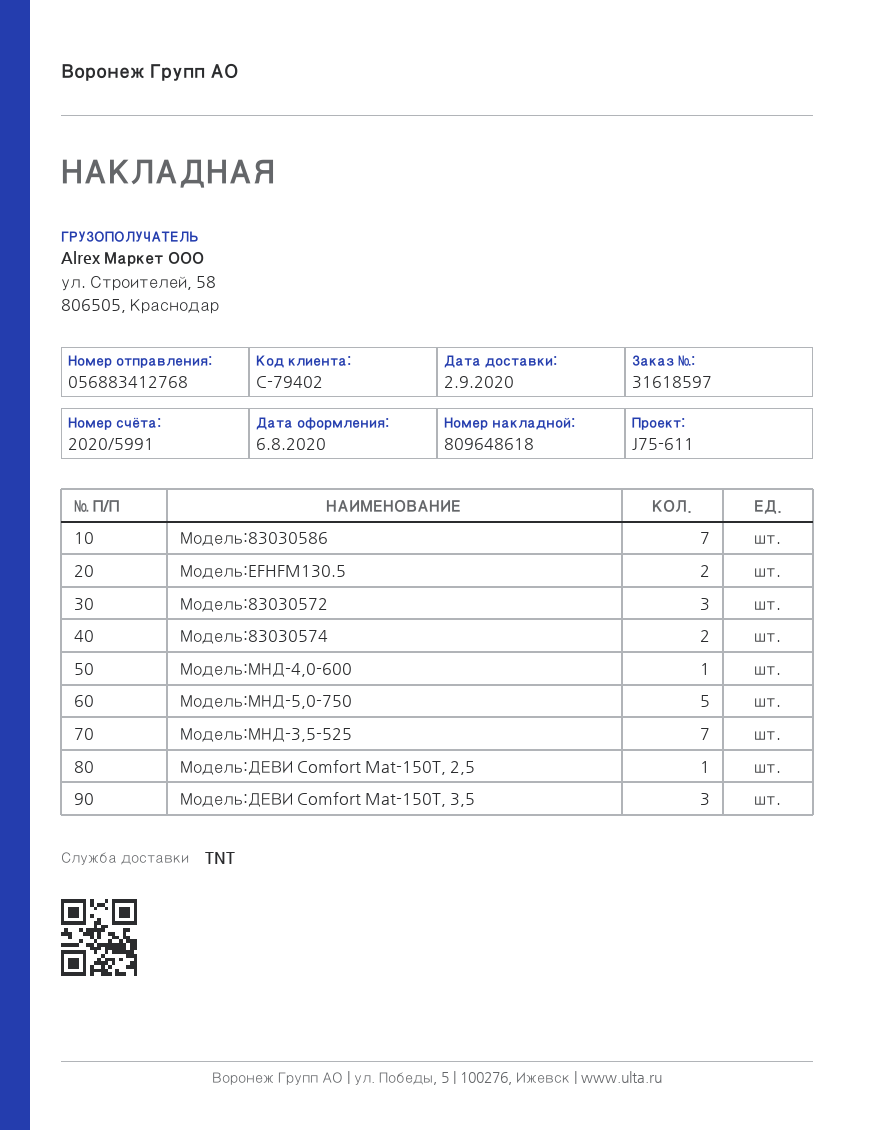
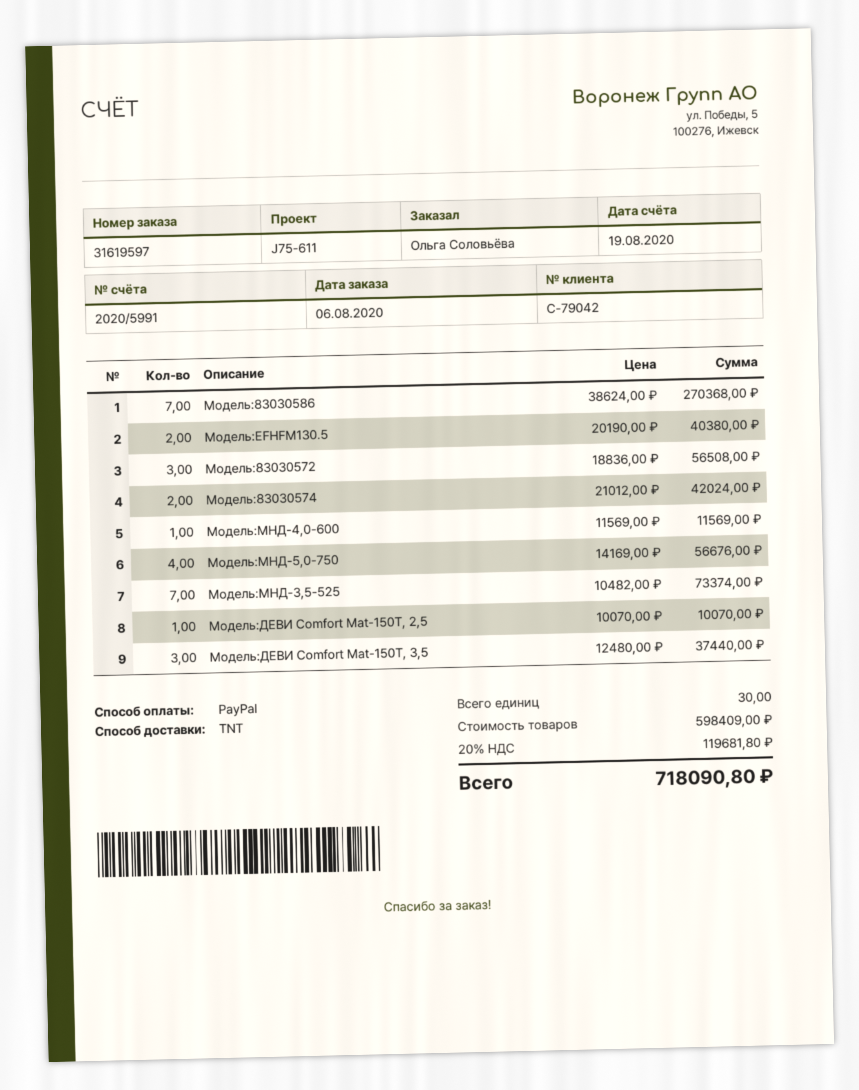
order number: 31618597 -> 31619597
customer number: C-79402 -> C-79042
Модель:МНД-5,0-750: 5 -> 4

